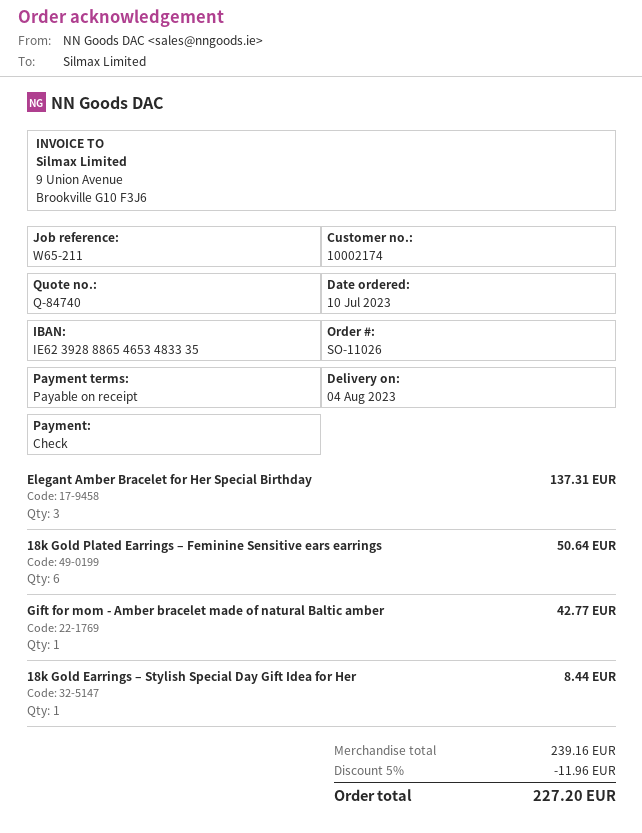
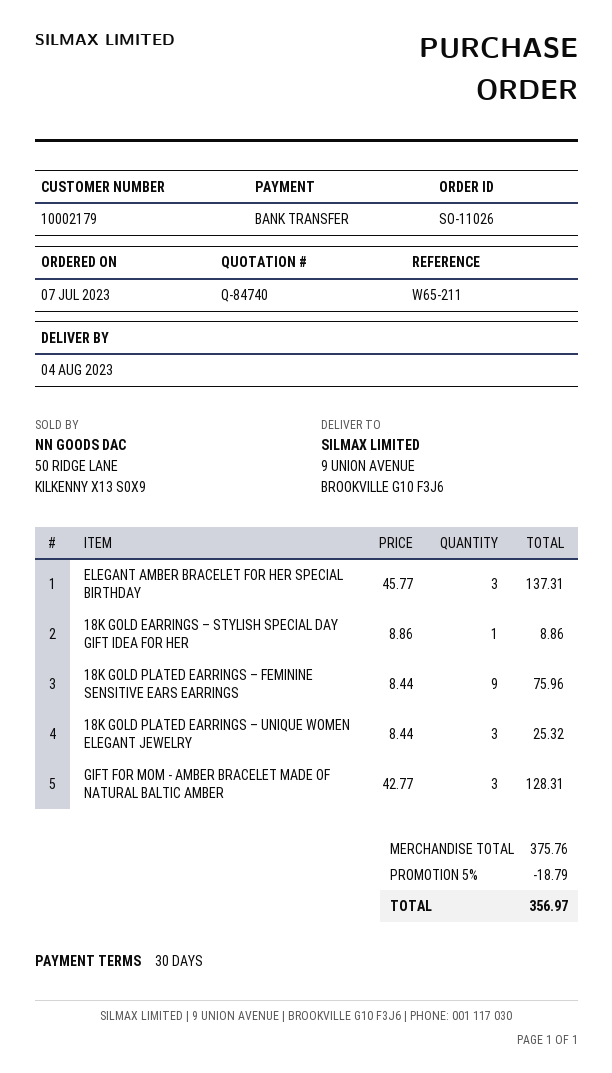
order date: 2023-07-10 -> 2023-07-07
payment terms: on receipt -> 30 days
customer number: 10002174 -> 10002179
payment method: cheque -> bank transfer
18k Gold Plated Earrings – Feminine Sensitive ears earrings: 6 for 50.64 -> 9 for 75.96
Gift for mom - Amber bracelet made of natural Baltic amber: 1 for 42.77 -> 3 for 128.31
18k Gold Earrings – Stylish Special Day Gift Idea for Her: 1 for 8.44 -> 1 for 8.86
18K GOLD PLATED EARRINGS – UNIQUE WOMEN ELEGANT JEWELRY: none -> 3 for 25.32
subtotal: 239.16 -> 375.76
discount: 5% = 11.96 -> 5% = 18.79
total: 227.20 -> 356.97

